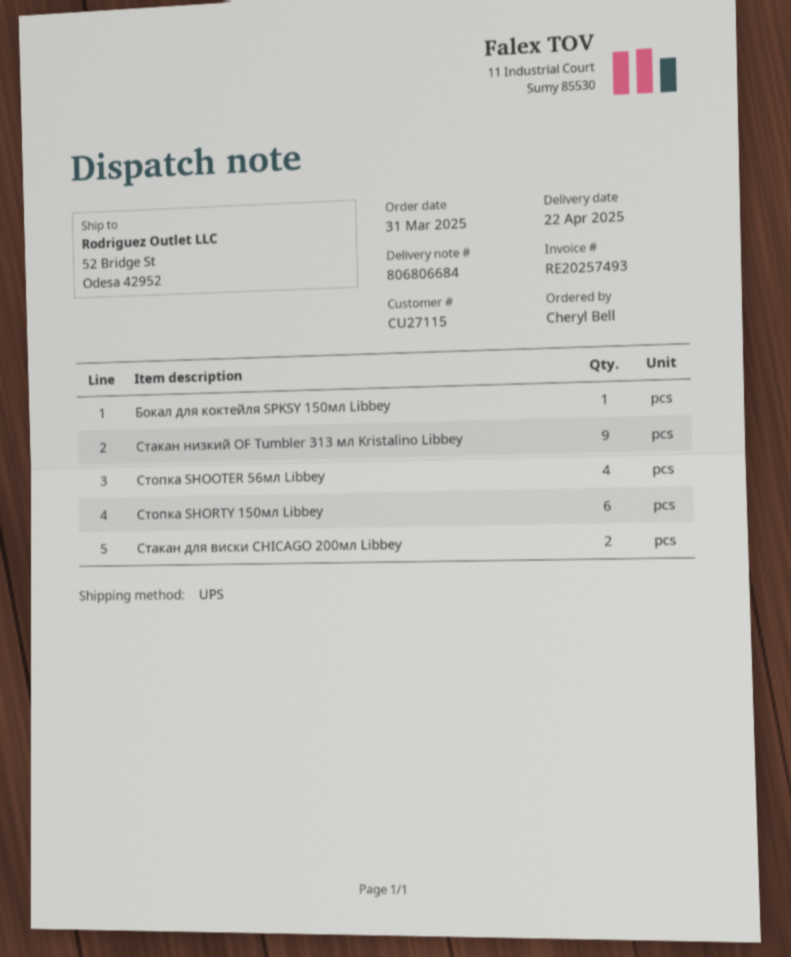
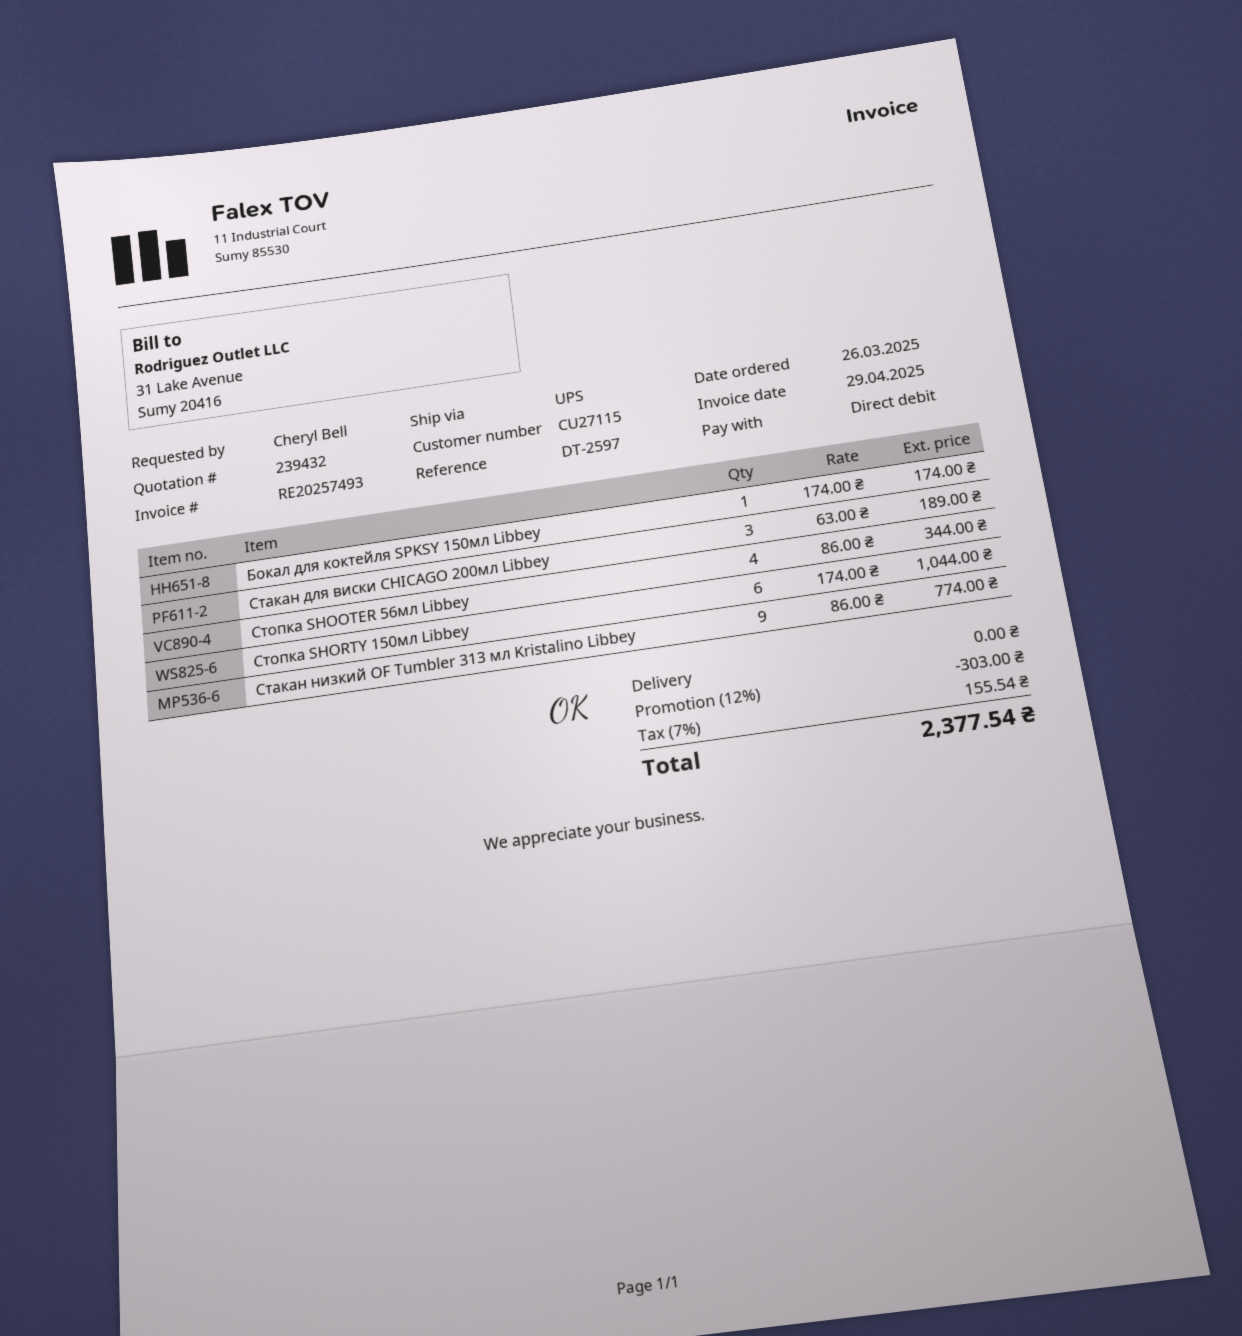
order date: 2025-03-31 -> 2025-03-26
Стакан для виски CHICAGO 200мл Libbey: 2 -> 3

